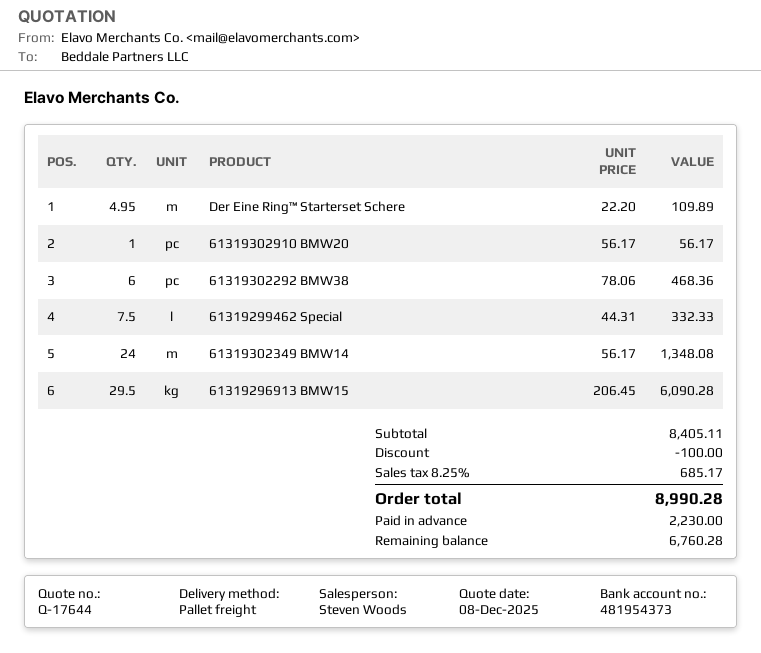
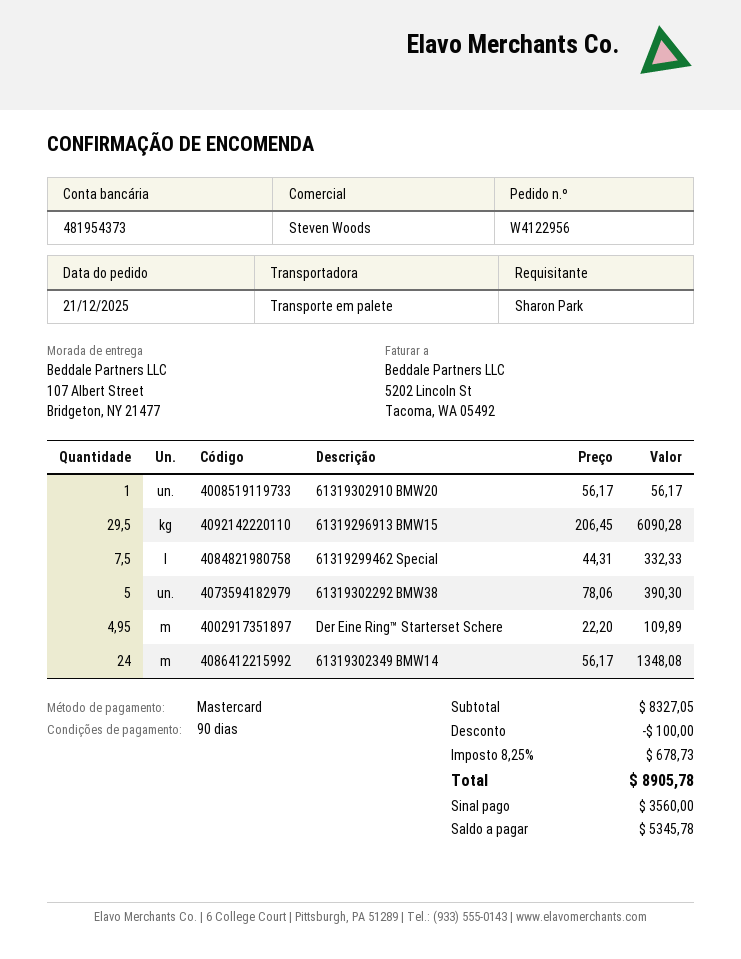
61319302292 BMW38: 6 x 78.06 = 468.36 -> 5 x 78.06 = 390.30
subtotal: 8405.11 -> 8327.05
tax: 8.25% = 685.17 -> 8.25% = 678.73
total: 8990.28 -> 8905.78
deposit: 2230.00 -> 3560.00
balance: 6760.28 -> 5345.78

